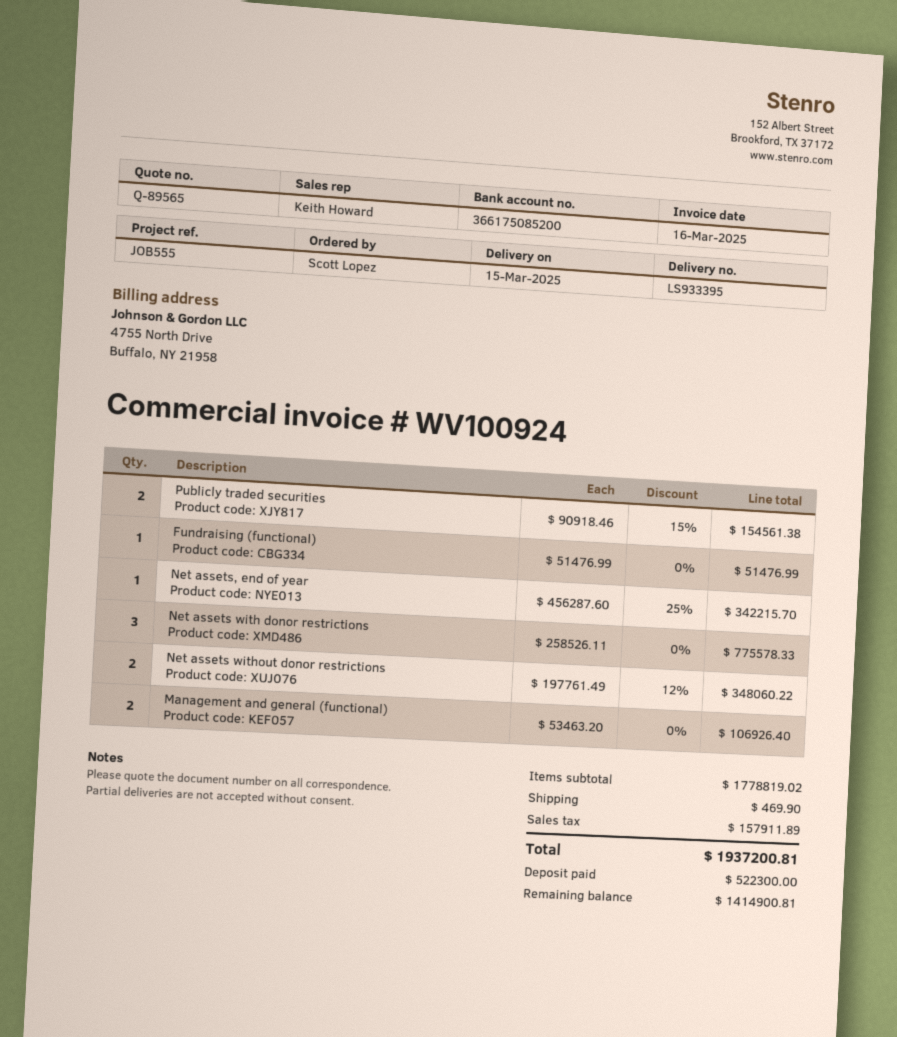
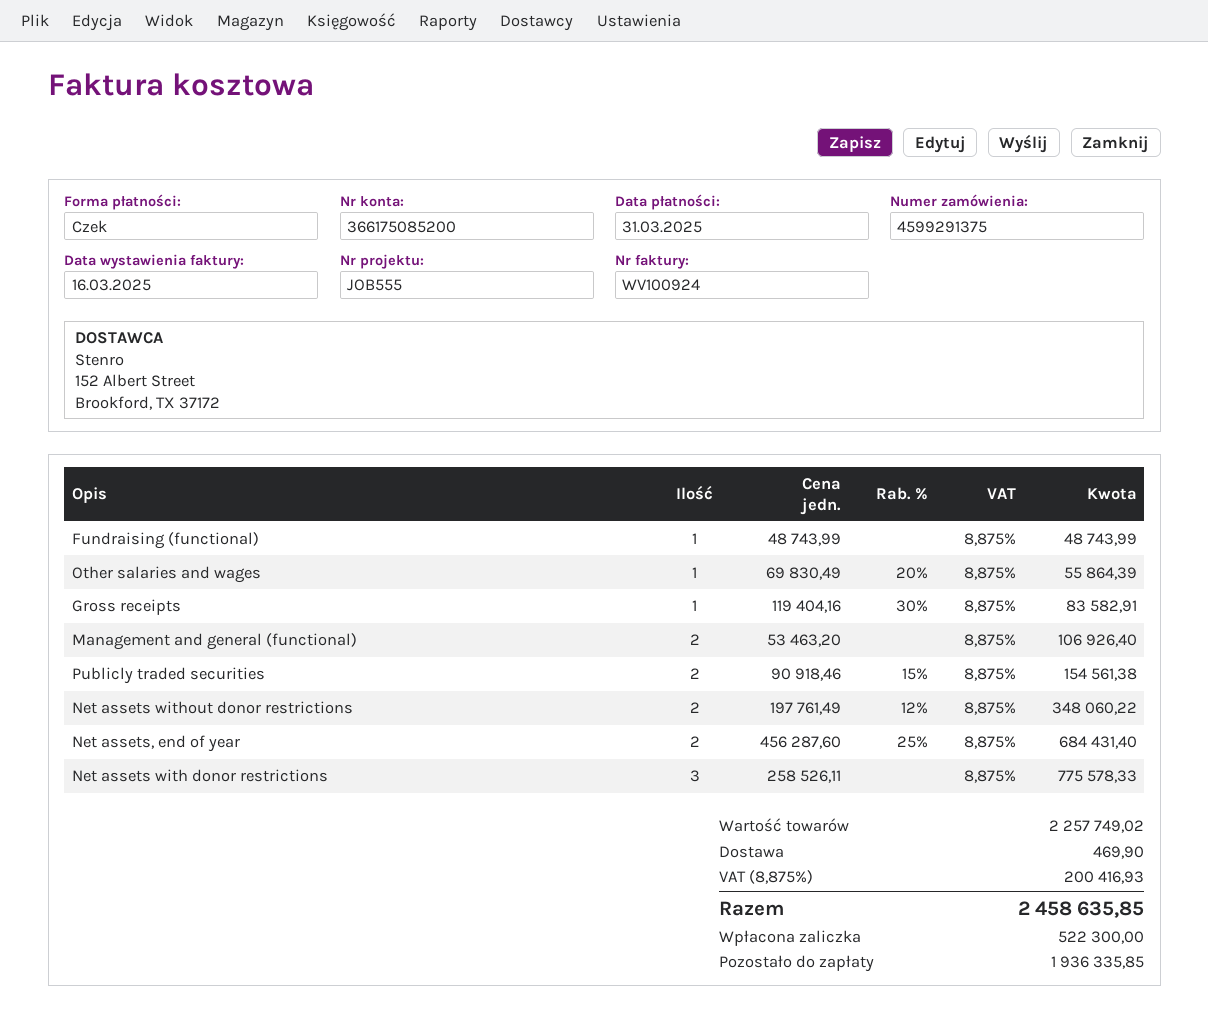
Fundraising (functional): 1 x 51476.99 = 51476.99 -> 1 x 48743.99 = 48743.99
Net assets, end of year: 1 x 456287.60 - 25% = 342215.70 -> 2 x 456287.60 - 25% = 684431.40
Other salaries and wages: none -> 1 x 69830.49 - 20% = 55864.39
Gross receipts: none -> 1 x 119404.16 - 30% = 83582.91
subtotal: 1778819.02 -> 2257749.02
tax: 157911.89 -> 200416.93
total: 1937200.81 -> 2458635.85
balance: 1414900.81 -> 1936335.85

